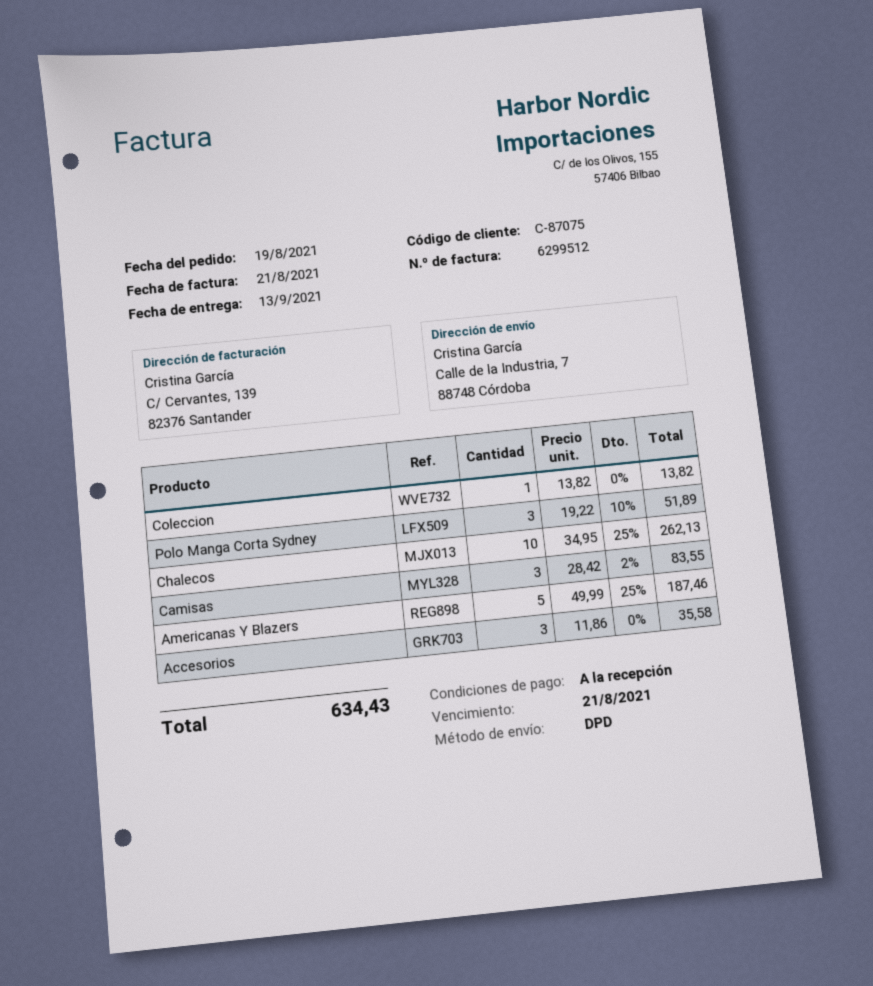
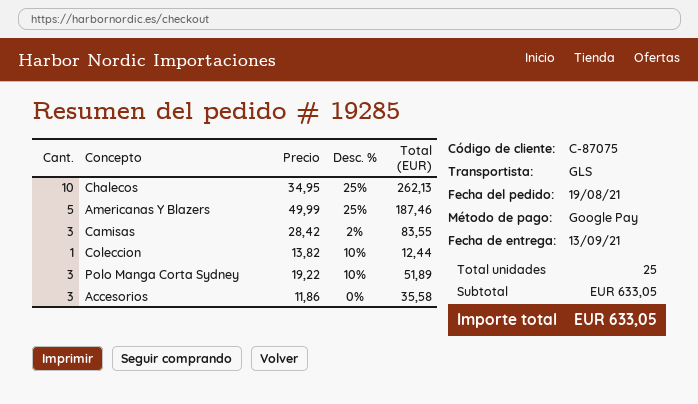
shipping method: DPD -> GLS
Coleccion: 1 x 13.82 = 13.82 -> 1 x 13.82 - 10% = 12.44
total: 634.43 -> 633.05

